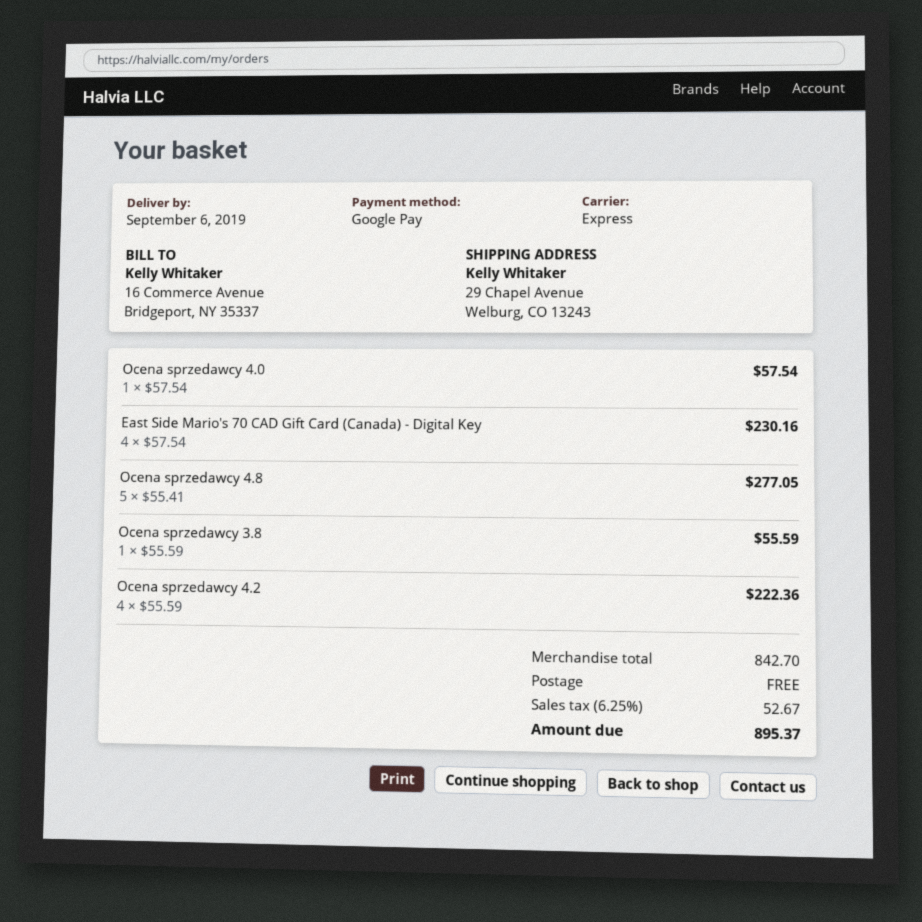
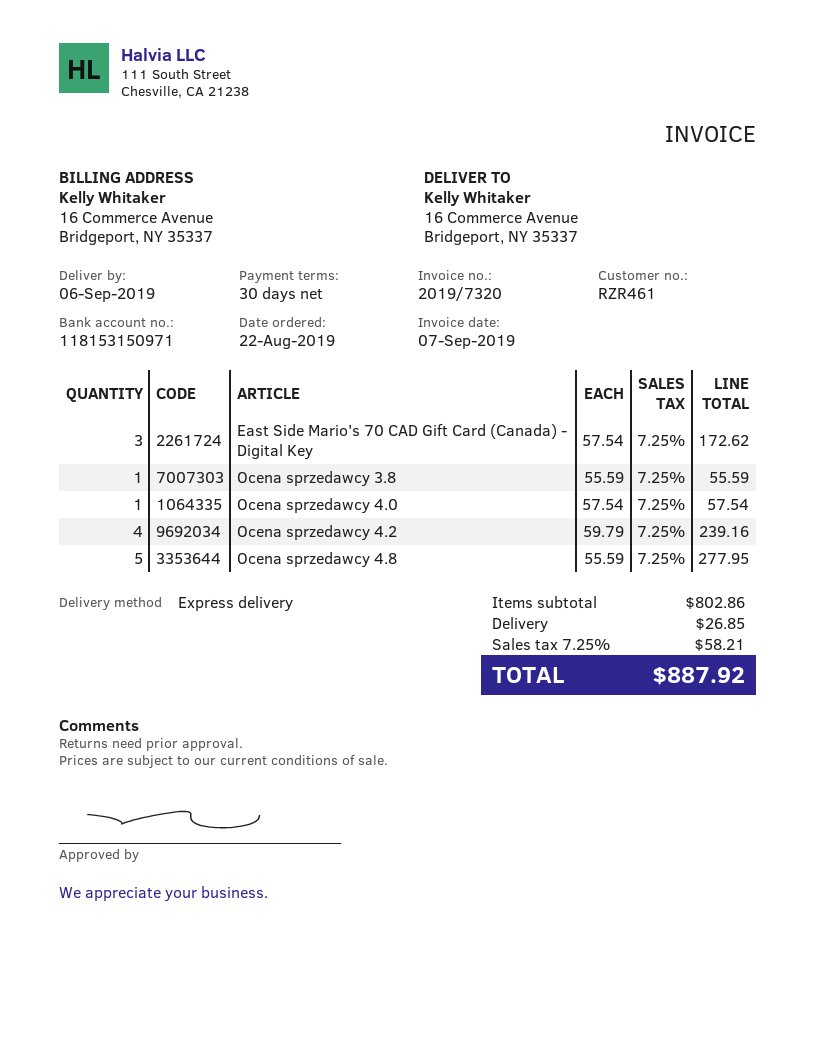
ship to: 29 Chapel Avenue, Welburg, CO 13243 -> 16 Commerce Avenue, Bridgeport, NY 35337
East Side Mario's 70 CAD Gift Card (Canada) - Digital Key: 4 x 57.54 = 230.16 -> 3 x 57.54 = 172.62
Ocena sprzedawcy 4.8: 5 x 55.41 = 277.05 -> 5 x 55.59 = 277.95
Ocena sprzedawcy 4.2: 4 x 55.59 = 222.36 -> 4 x 59.79 = 239.16
subtotal: 842.70 -> 802.86
shipping: 0.00 -> 26.85
tax: 6.25% = 52.67 -> 7.25% = 58.21
total: 895.37 -> 887.92

